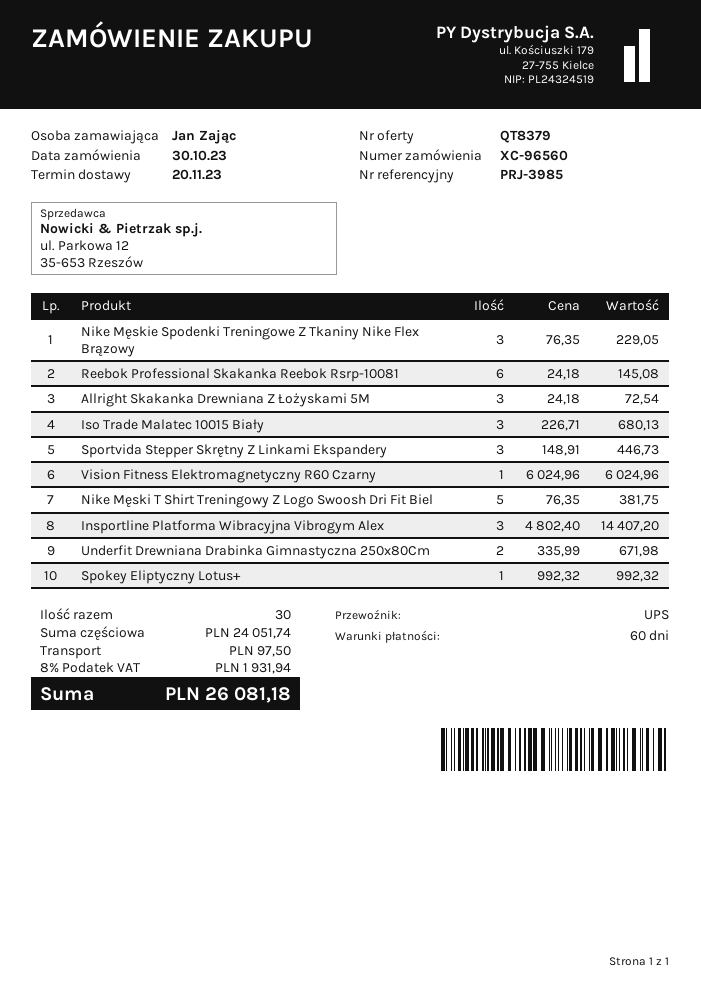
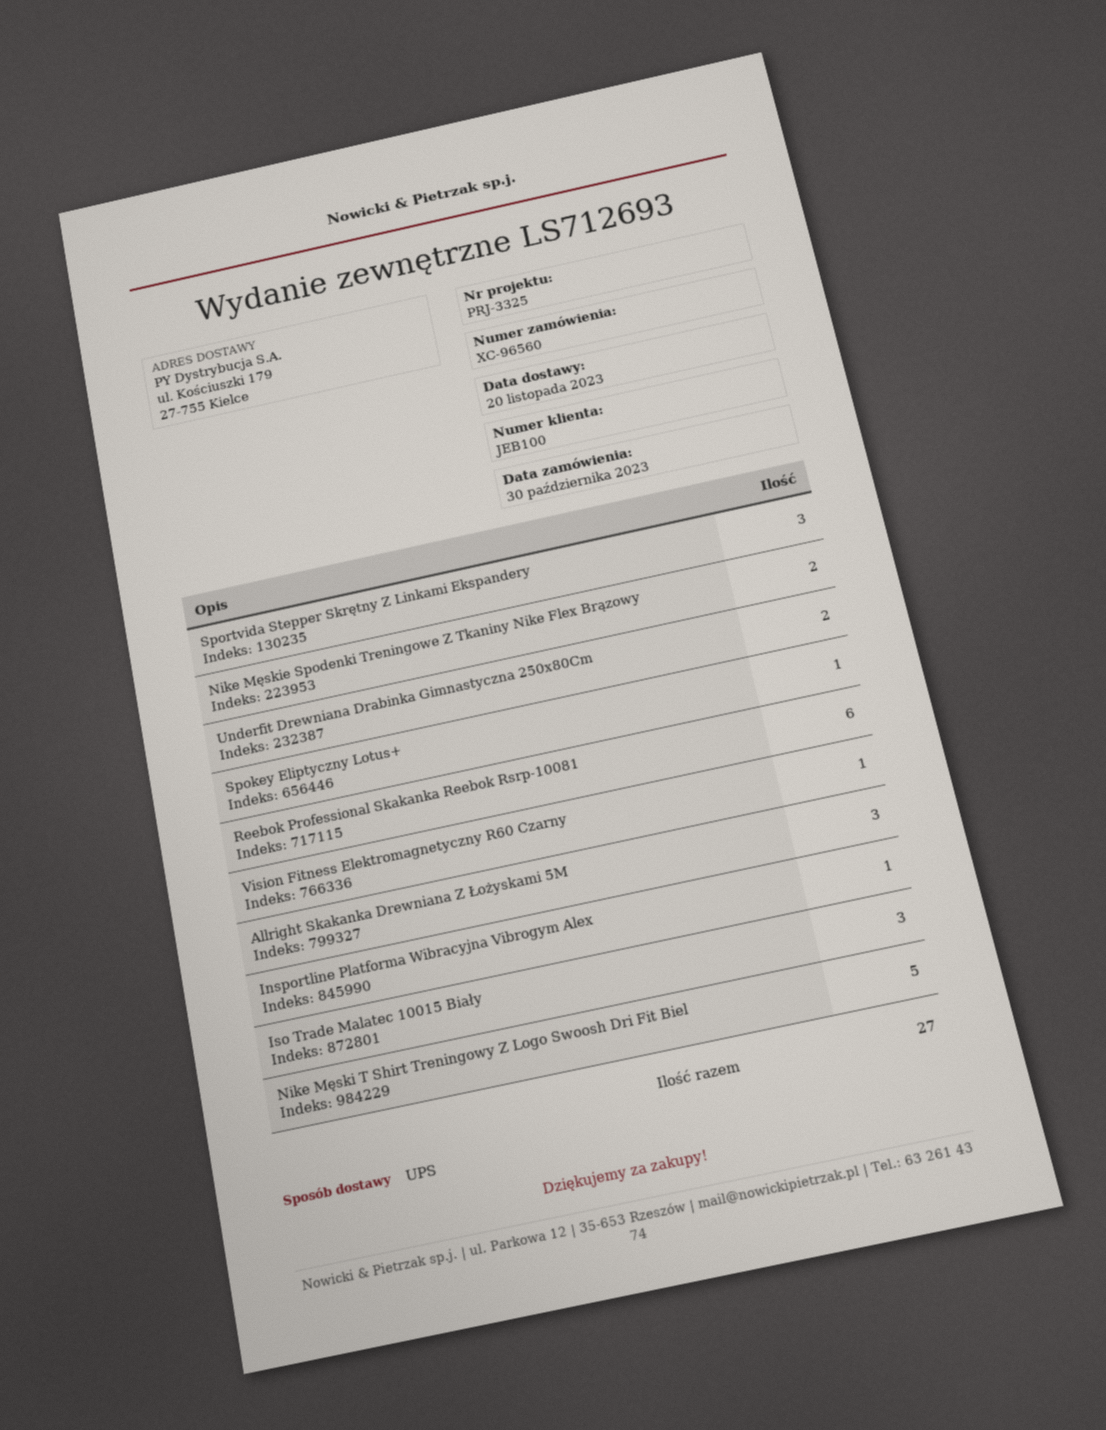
reference: PRJ-3985 -> PRJ-3325
Nike Męskie Spodenki Treningowe Z Tkaniny Nike Flex Brązowy: 3 -> 2
Insportline Platforma Wibracyjna Vibrogym Alex: 3 -> 1
total quantity: 30 -> 27

